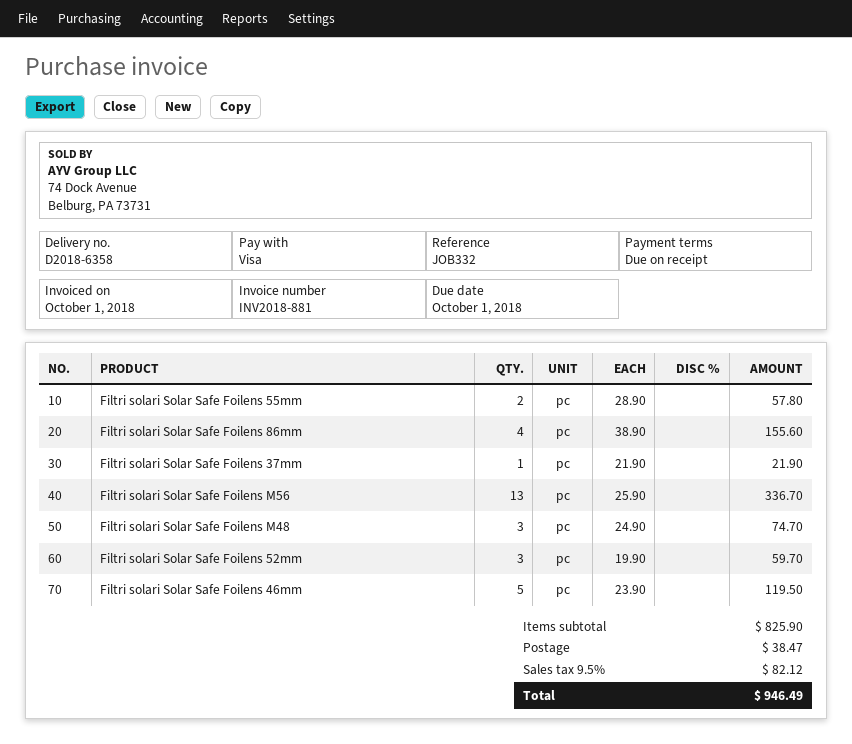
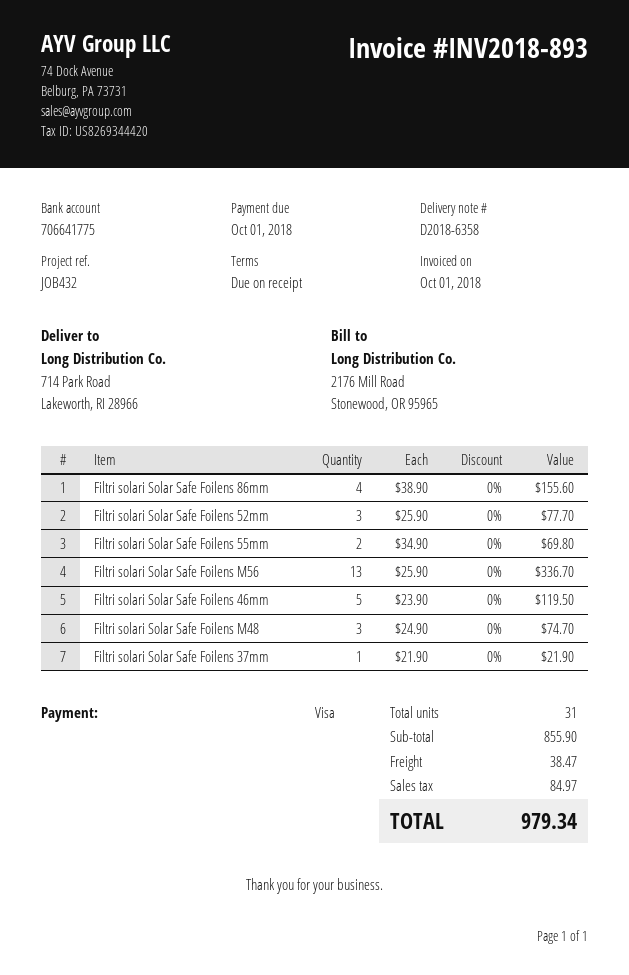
invoice number: INV2018-881 -> INV2018-893
reference: JOB332 -> JOB432
Filtri solari Solar Safe Foilens 55mm: 2 x 28.90 = 57.80 -> 2 x 34.90 = 69.80
Filtri solari Solar Safe Foilens 52mm: 3 x 19.90 = 59.70 -> 3 x 25.90 = 77.70
subtotal: 825.90 -> 855.90
tax: 82.12 -> 84.97
total: 946.49 -> 979.34

